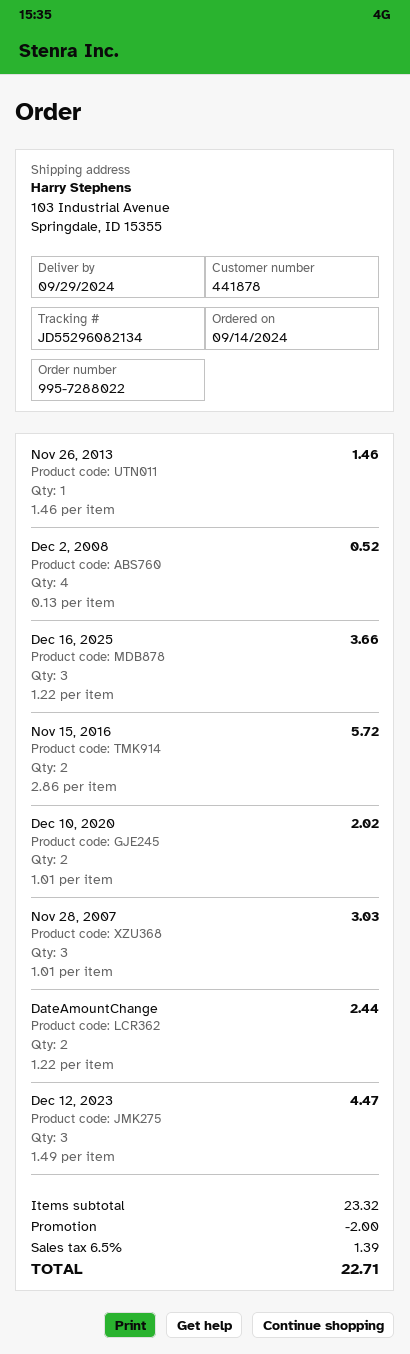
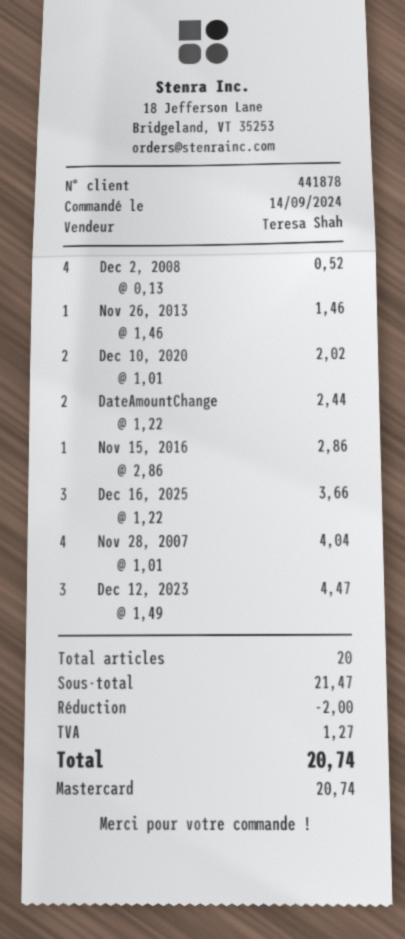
Nov 15, 2016: 2 x 2.86 = 5.72 -> 1 x 2.86 = 2.86
Nov 28, 2007: 3 x 1.01 = 3.03 -> 4 x 1.01 = 4.04
subtotal: 23.32 -> 21.47
tax: 1.39 -> 1.27
total: 22.71 -> 20.74

